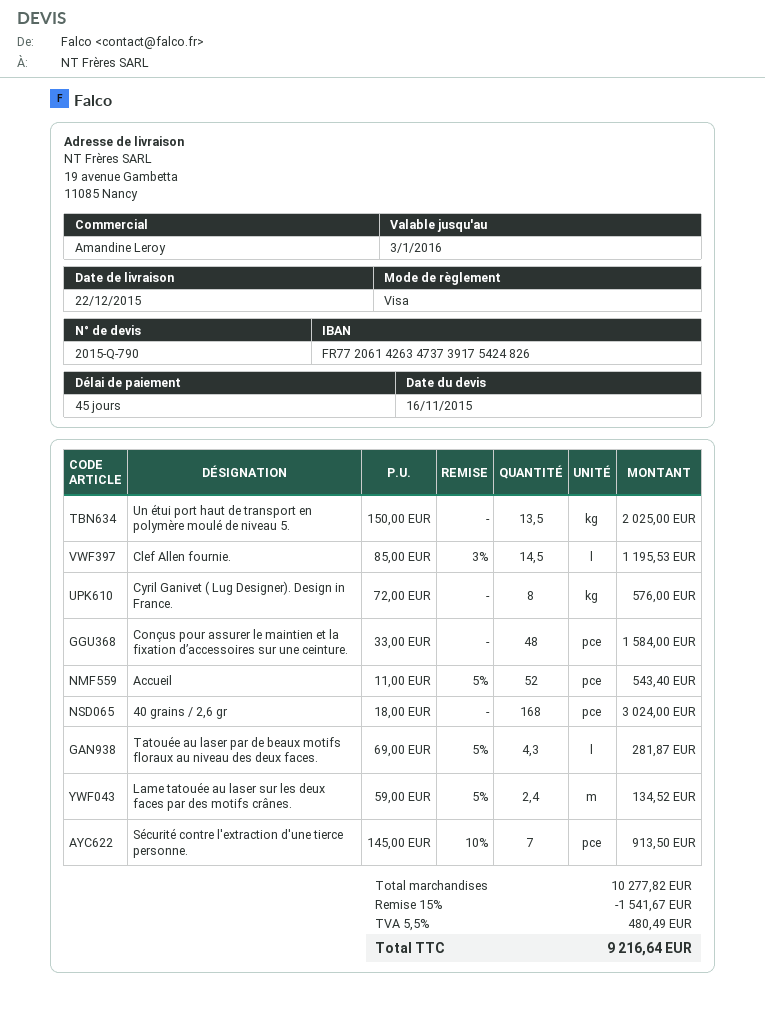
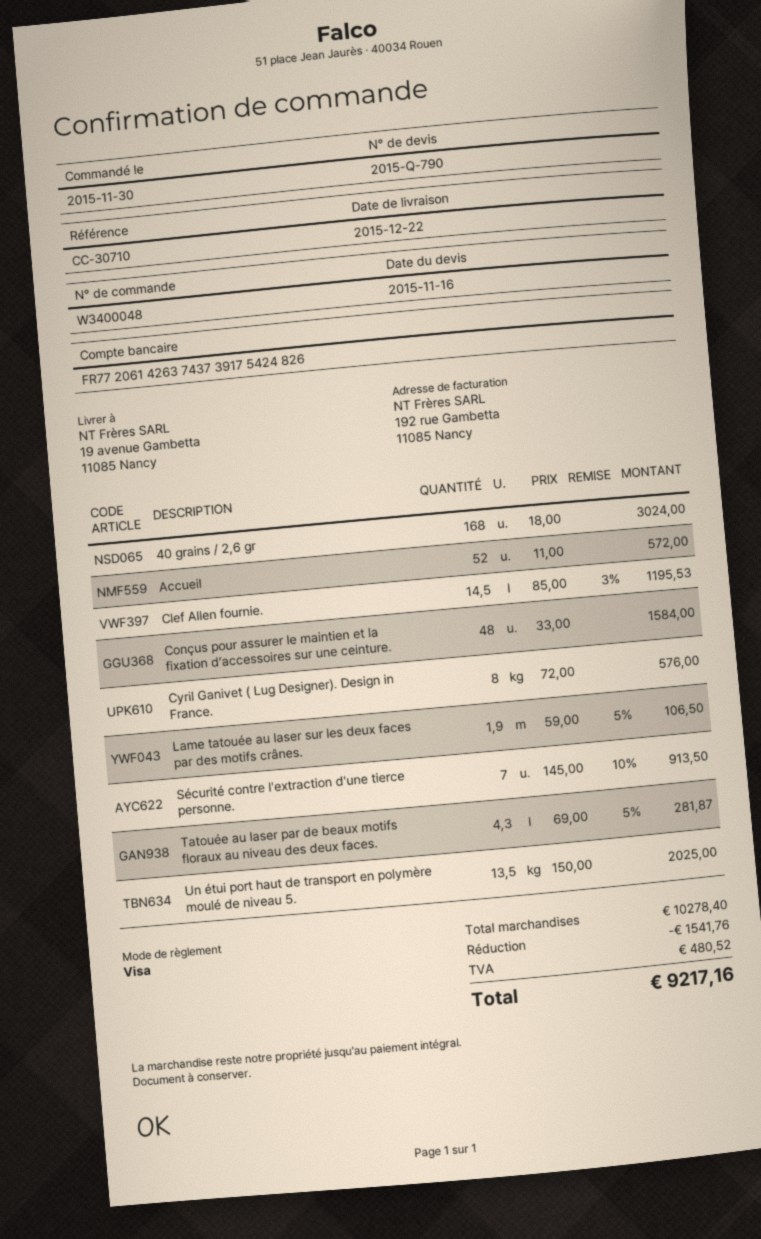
bank account: FR7720614263473739175424826 -> FR7720614263743739175424826
Accueil: 52 x 11.00 - 5% = 543.40 -> 52 x 11.00 = 572.00
Lame tatouée au laser sur les deux faces par des motifs crânes.: 2.4 x 59.00 - 5% = 134.52 -> 1.9 x 59.00 - 5% = 106.50
subtotal: 10277.82 -> 10278.40
discount: 1541.67 -> 1541.76
tax: 480.49 -> 480.52
total: 9216.64 -> 9217.16

